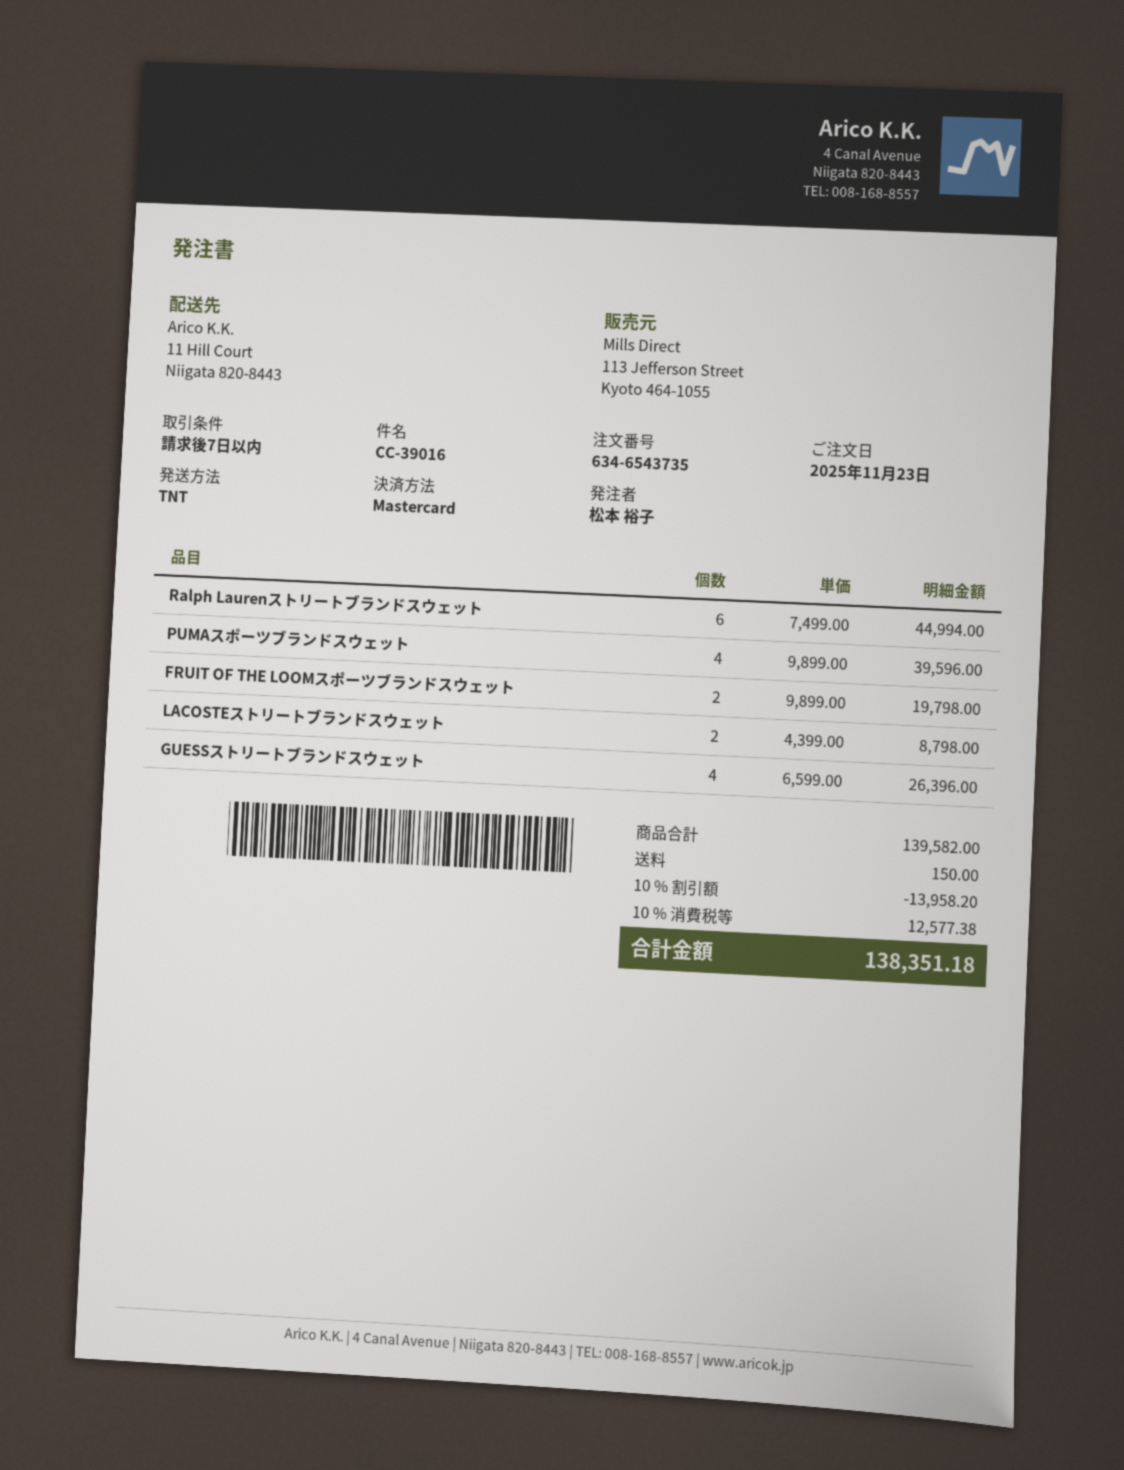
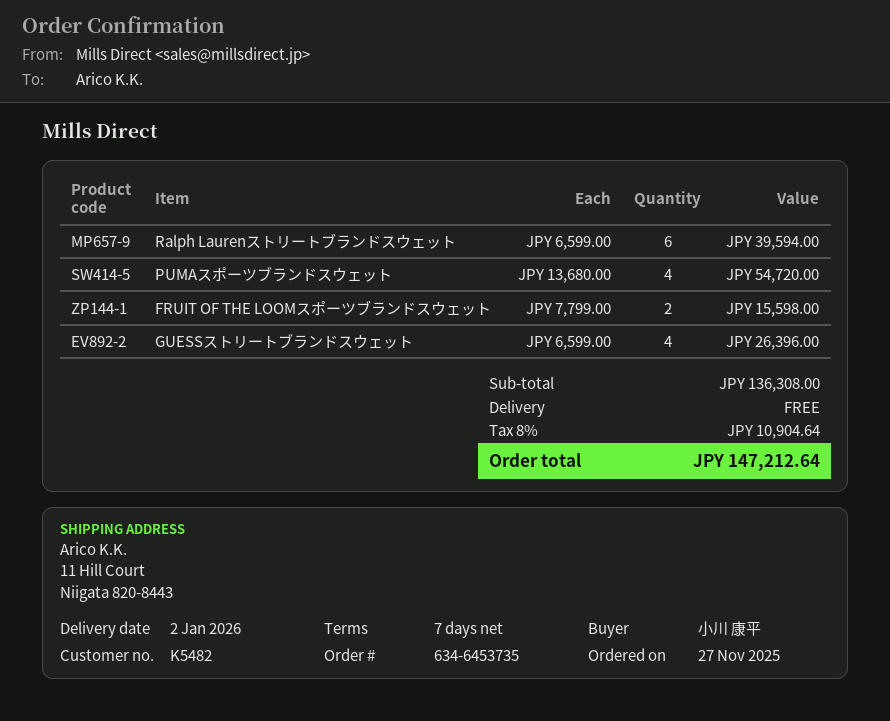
order number: 634-6543735 -> 634-6453735
order date: 2025-11-23 -> 2025-11-27
ordered by: 松本 裕子 -> 小川 康平
Ralph Laurenストリートブランドスウェット: 6 x 7499.00 = 44994.00 -> 6 x 6599.00 = 39594.00
PUMAスポーツブランドスウェット: 4 x 9899.00 = 39596.00 -> 4 x 13680.00 = 54720.00
FRUIT OF THE LOOMスポーツブランドスウェット: 2 x 9899.00 = 19798.00 -> 2 x 7799.00 = 15598.00
LACOSTEストリートブランドスウェット: 2 x 4399.00 = 8798.00 -> none
subtotal: 139582.00 -> 136308.00
discount: 10% = 13958.20 -> none
shipping: 150.00 -> 0.00
tax: 10% = 12577.38 -> 8% = 10904.64
total: 138351.18 -> 147212.64

